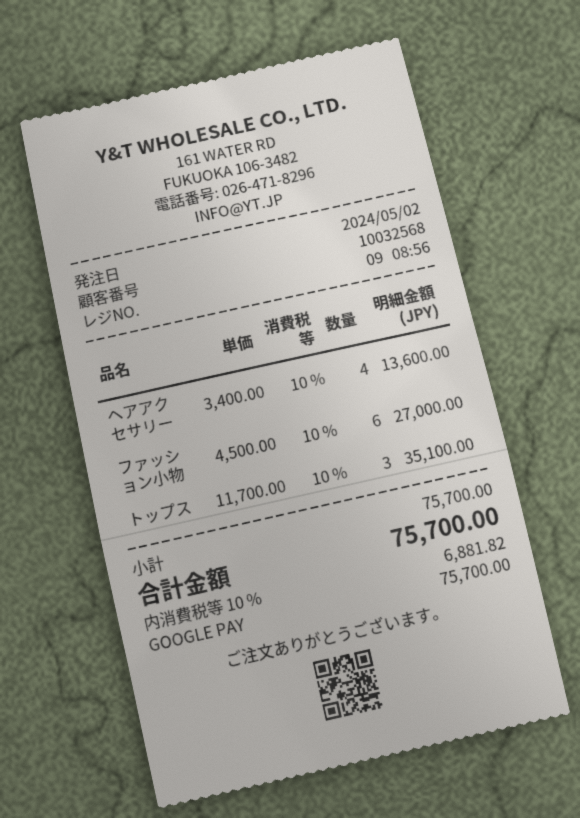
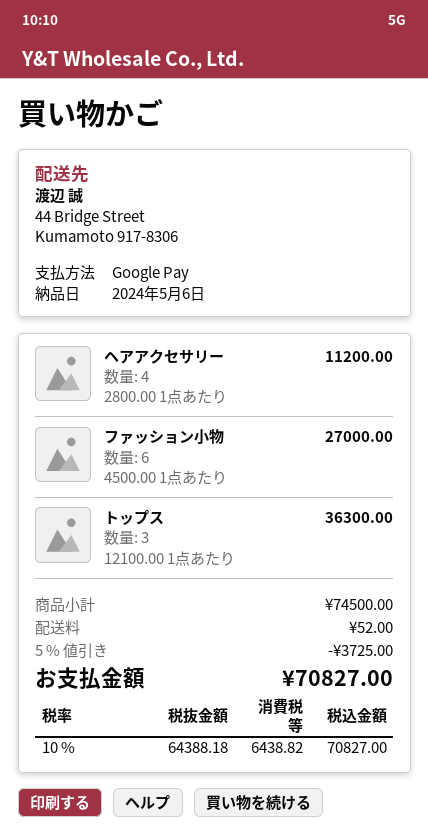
ヘアアクセサリー: 4 x 3400.00 = 13600.00 -> 4 x 2800.00 = 11200.00
トップス: 3 x 11700.00 = 35100.00 -> 3 x 12100.00 = 36300.00
subtotal: 75700.00 -> 74500.00
discount: none -> 5% = 3725.00
shipping: none -> 52.00
tax: 10% = 6881.82 -> 10% = 6438.82
total: 75700.00 -> 70827.00

